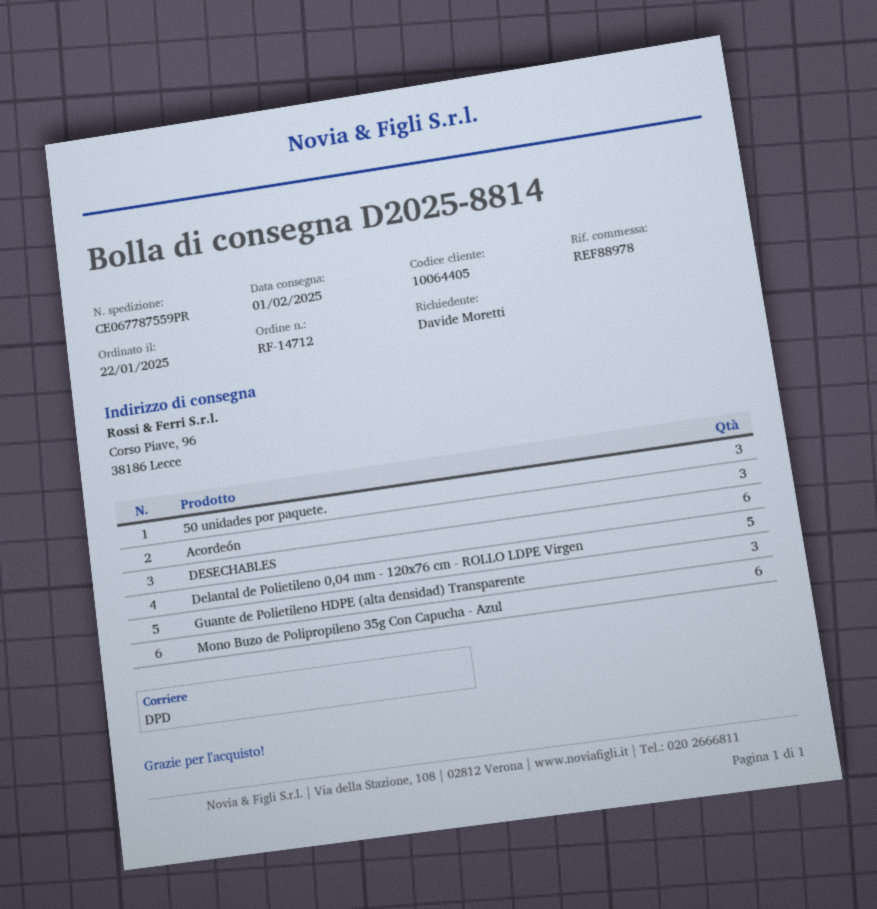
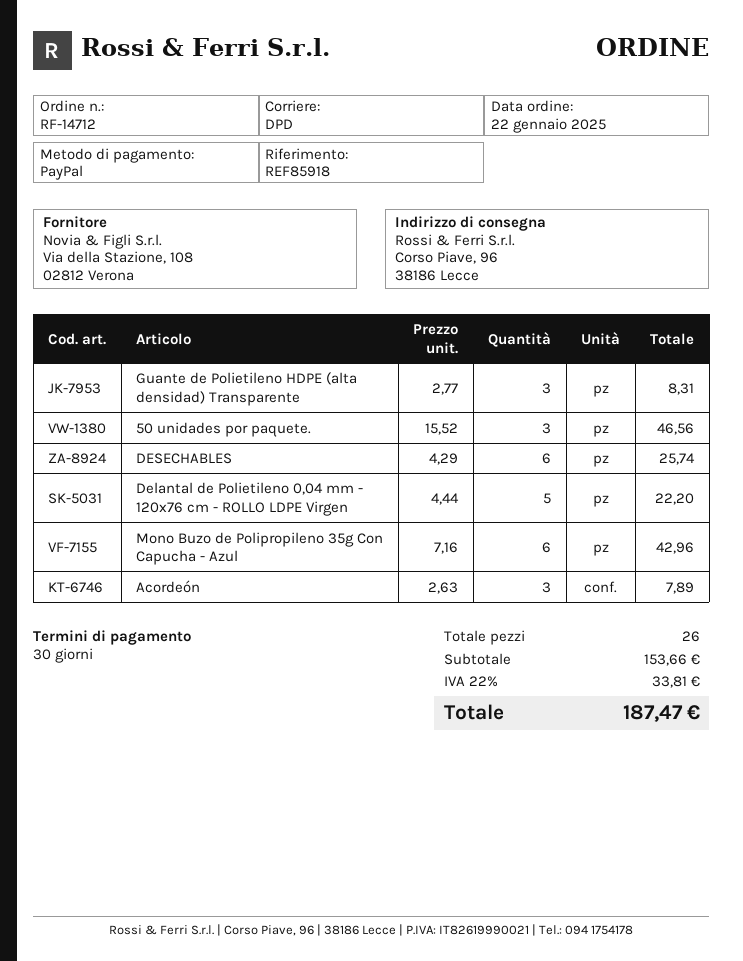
reference: REF88978 -> REF85918

